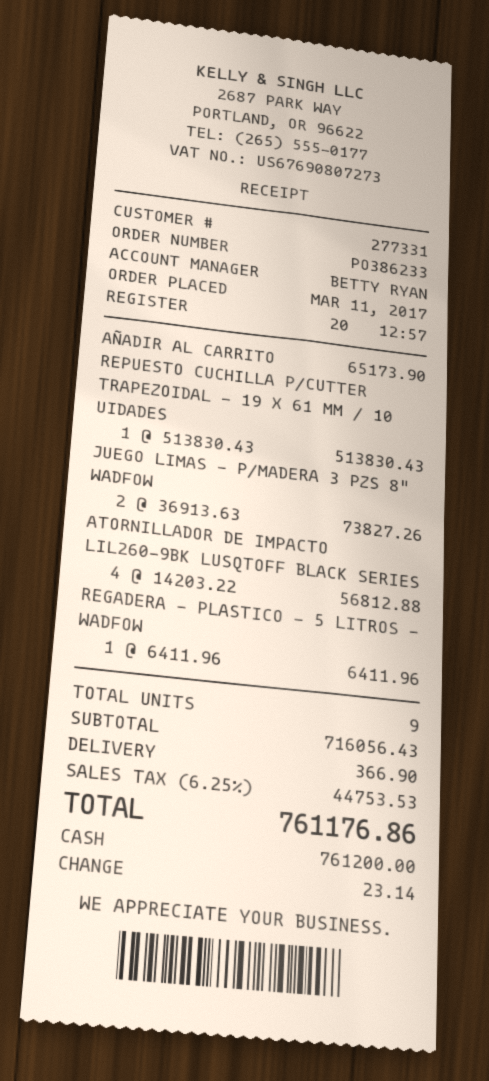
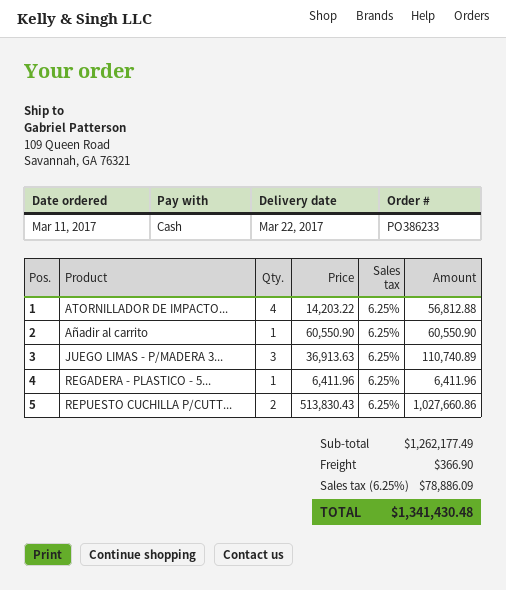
AÑADIR AL CARRITO: 1 x 65173.90 = 65173.90 -> 1 x 60550.90 = 60550.90
REPUESTO CUCHILLA P/CUTTER TRAPEZOIDAL - 19 X 61 MM / 10 UIDADES: 1 x 513830.43 = 513830.43 -> 2 x 513830.43 = 1027660.86
JUEGO LIMAS - P/MADERA 3 PZS 8" WADFOW: 2 x 36913.63 = 73827.26 -> 3 x 36913.63 = 110740.89
subtotal: 716056.43 -> 1262177.49
tax: 6.25% = 44753.53 -> 6.25% = 78886.09
total: 761176.86 -> 1341430.48

